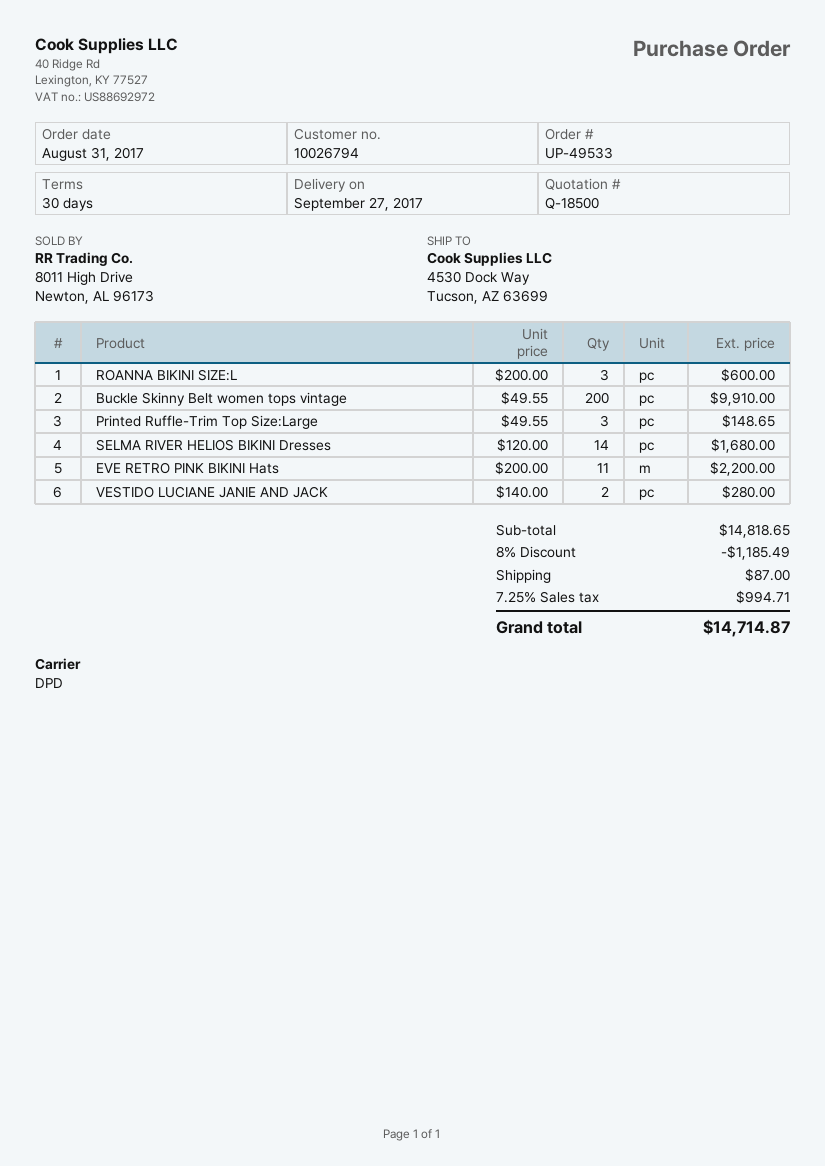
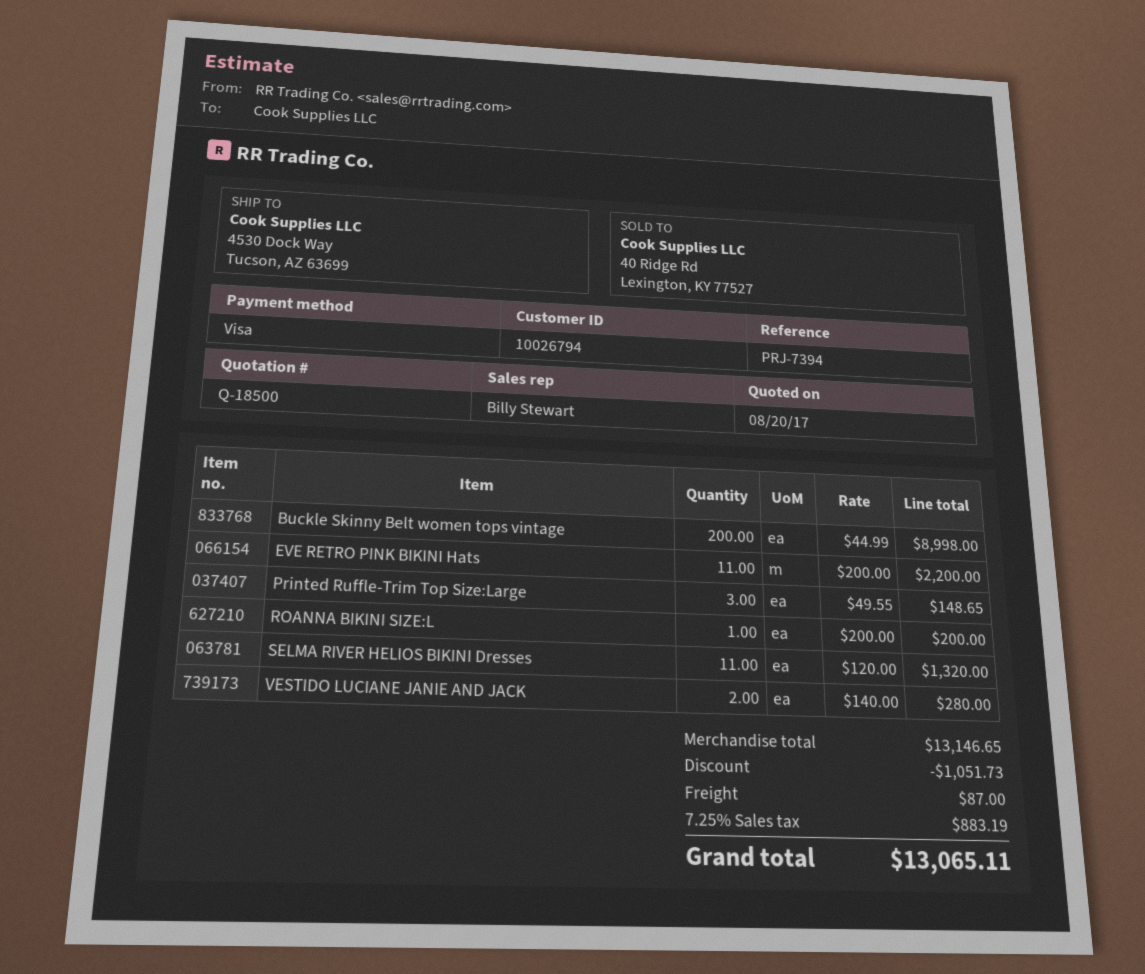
ROANNA BIKINI SIZE:L: 3 x 200.00 = 600.00 -> 1 x 200.00 = 200.00
Buckle Skinny Belt women tops vintage: 200 x 49.55 = 9910.00 -> 200 x 44.99 = 8998.00
SELMA RIVER HELIOS BIKINI Dresses: 14 x 120.00 = 1680.00 -> 11 x 120.00 = 1320.00
subtotal: 14818.65 -> 13146.65
discount: 1185.49 -> 1051.73
tax: 7.25% = 994.71 -> 7.25% = 883.19
total: 14714.87 -> 13065.11

